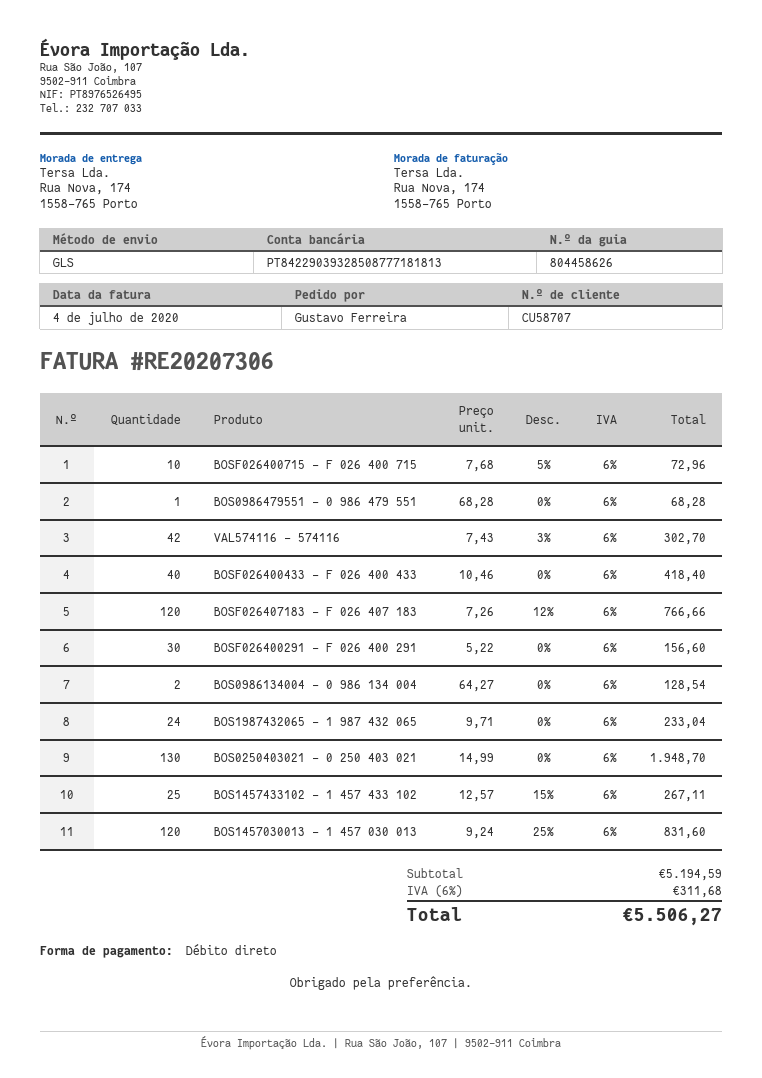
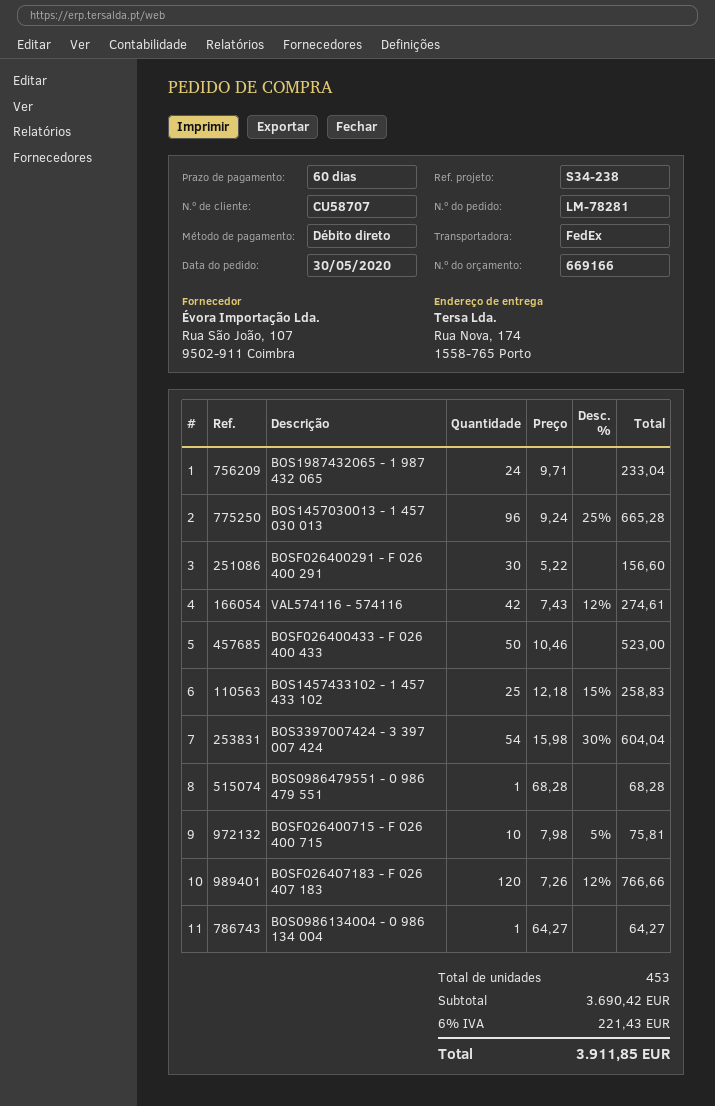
shipping method: GLS -> FedEx
BOSF026400715 - F 026 400 715: 10 x 7.68 - 5% = 72.96 -> 10 x 7.98 - 5% = 75.81
VAL574116 - 574116: 42 x 7.43 - 3% = 302.70 -> 42 x 7.43 - 12% = 274.61
BOSF026400433 - F 026 400 433: 40 x 10.46 = 418.40 -> 50 x 10.46 = 523.00
BOS0986134004 - 0 986 134 004: 2 x 64.27 = 128.54 -> 1 x 64.27 = 64.27
BOS0250403021 - 0 250 403 021: 130 x 14.99 = 1948.70 -> none
BOS1457433102 - 1 457 433 102: 25 x 12.57 - 15% = 267.11 -> 25 x 12.18 - 15% = 258.83
BOS1457030013 - 1 457 030 013: 120 x 9.24 - 25% = 831.60 -> 96 x 9.24 - 25% = 665.28
BOS3397007424 - 3 397 007 424: none -> 54 x 15.98 - 30% = 604.04
subtotal: 5194.59 -> 3690.42
tax: 6% = 311.68 -> 6% = 221.43
total: 5506.27 -> 3911.85

